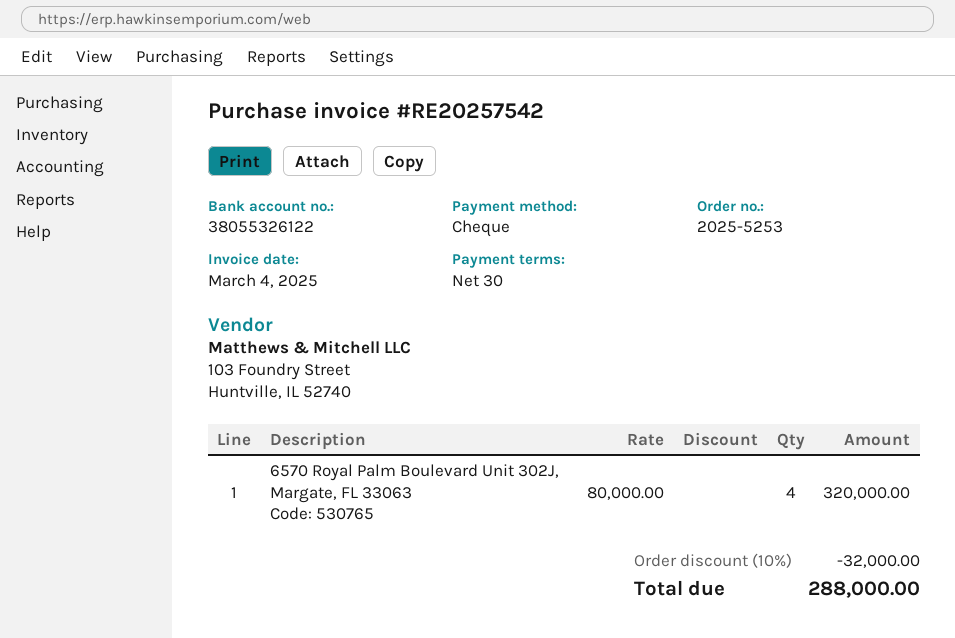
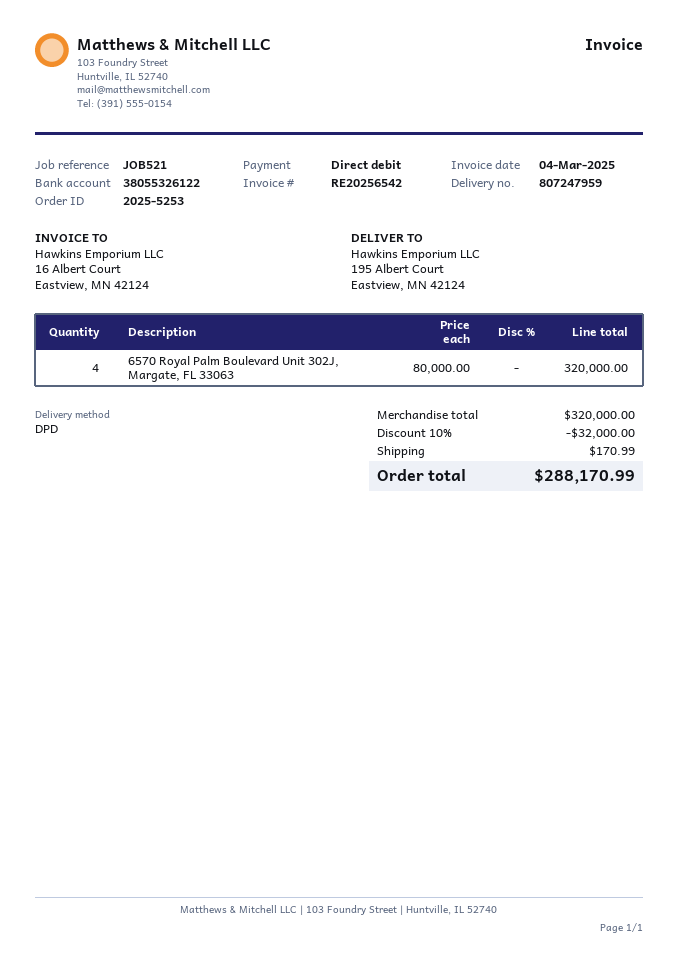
invoice number: RE20257542 -> RE20256542
payment method: cheque -> direct debit
shipping: none -> 170.99
total: 288000.00 -> 288170.99

